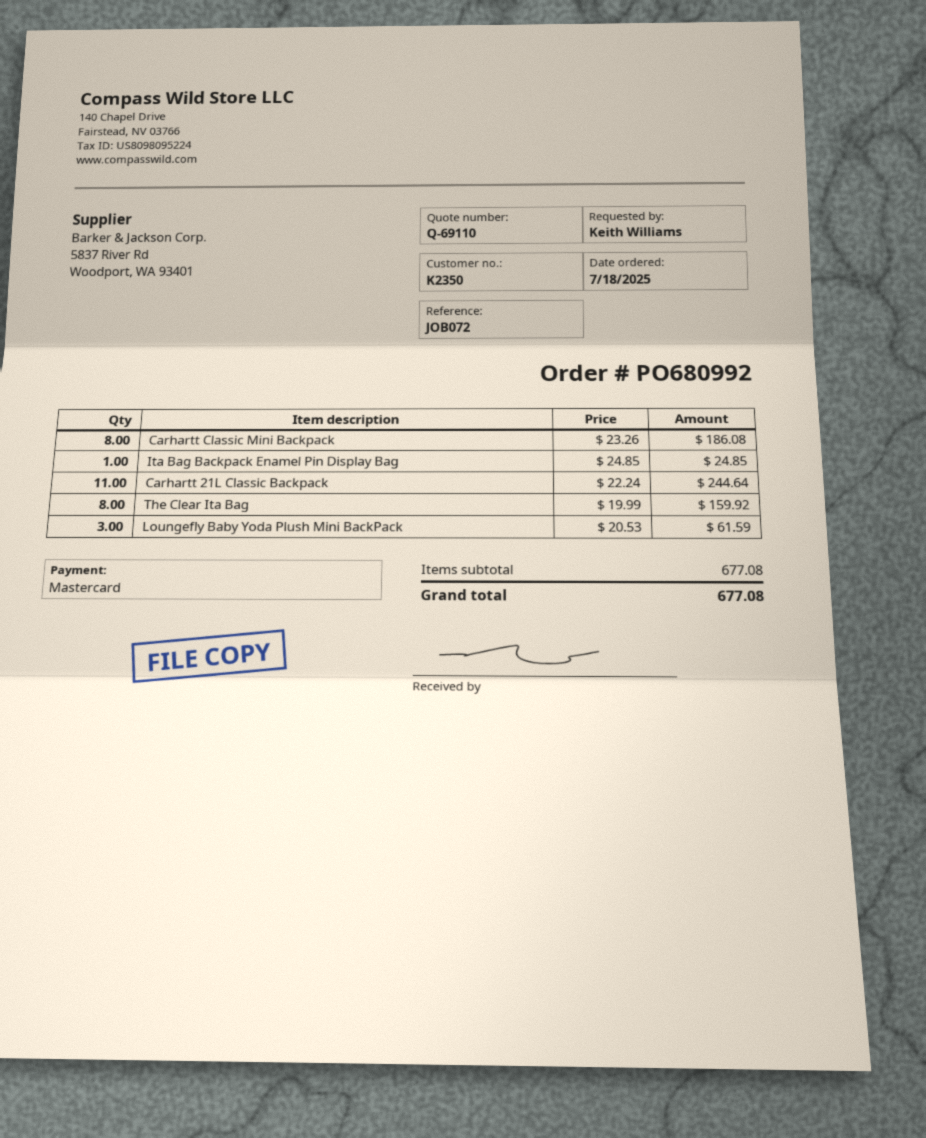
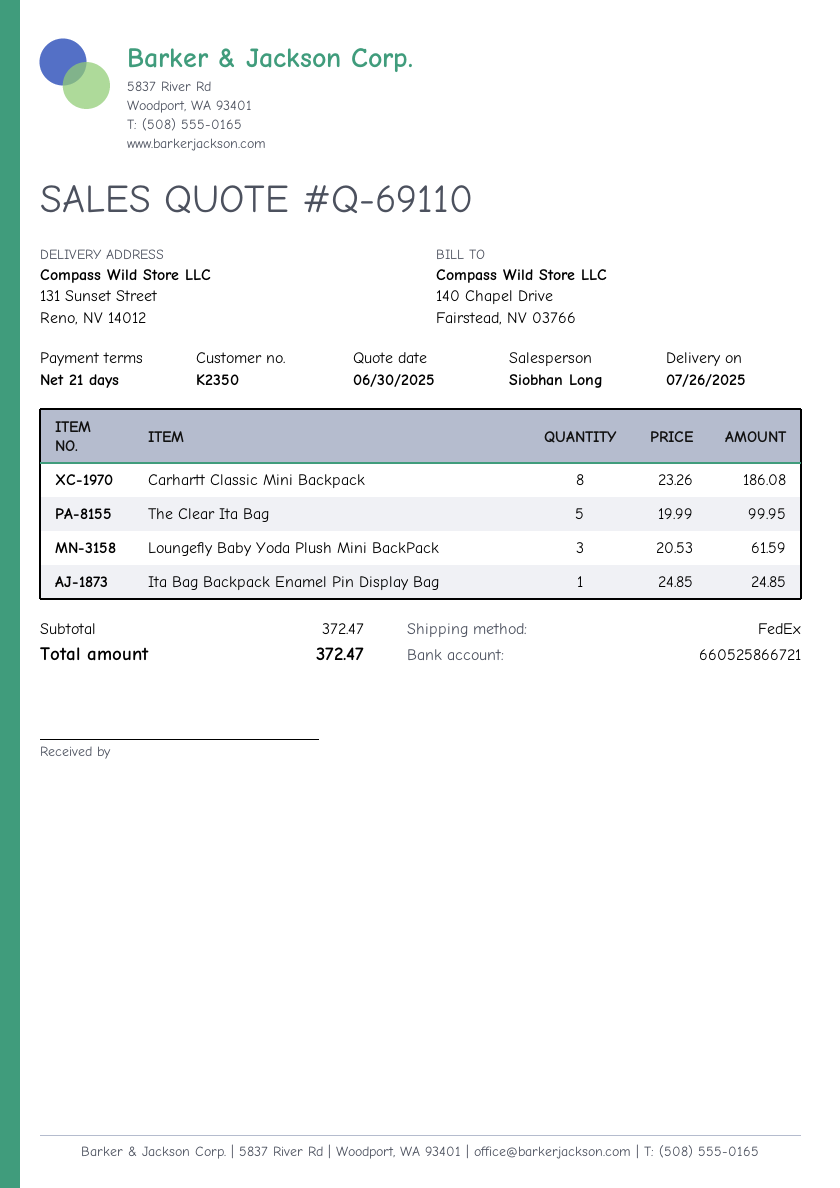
Carhartt 21L Classic Backpack: 11 x 22.24 = 244.64 -> none
The Clear Ita Bag: 8 x 19.99 = 159.92 -> 5 x 19.99 = 99.95
subtotal: 677.08 -> 372.47
total: 677.08 -> 372.47

